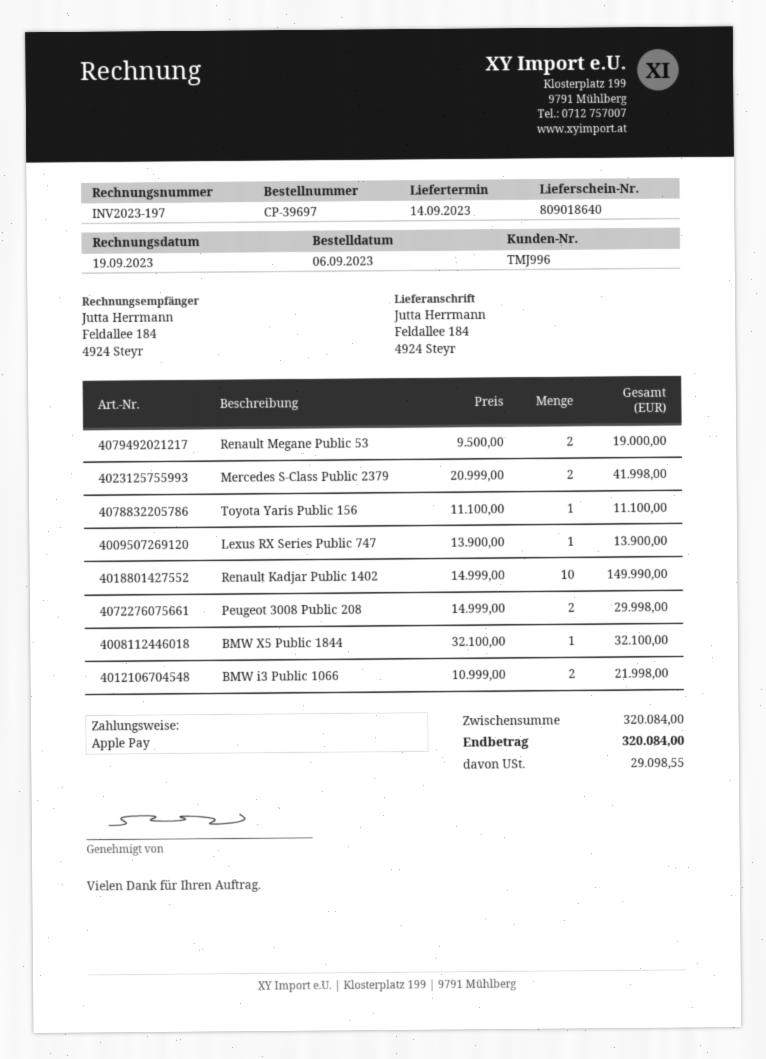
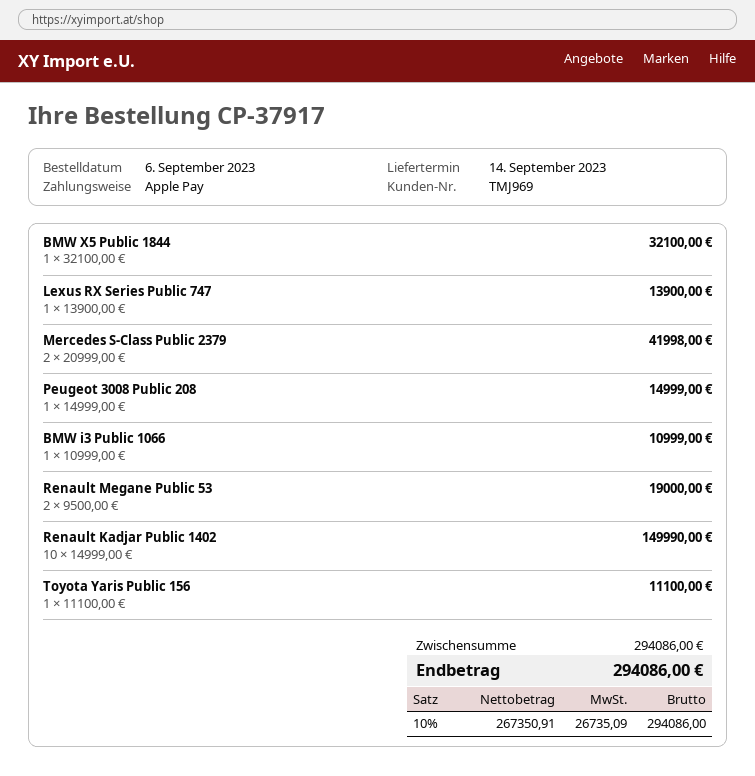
order number: CP-39697 -> CP-37917
customer number: TMJ996 -> TMJ969
Peugeot 3008 Public 208: 2 x 14999.00 = 29998.00 -> 1 x 14999.00 = 14999.00
BMW i3 Public 1066: 2 x 10999.00 = 21998.00 -> 1 x 10999.00 = 10999.00
subtotal: 320084.00 -> 294086.00
tax: 29098.55 -> 26735.09
total: 320084.00 -> 294086.00

